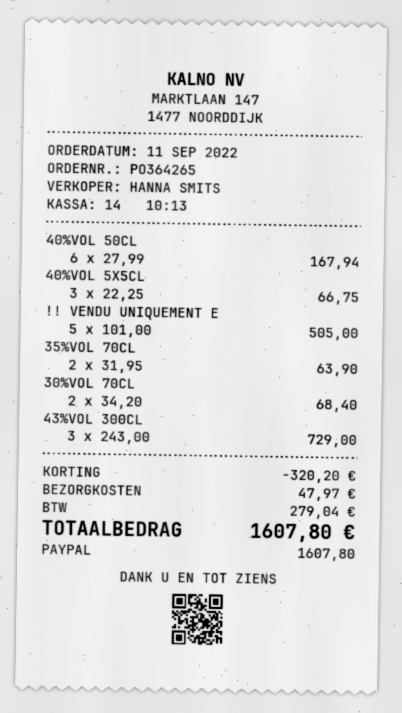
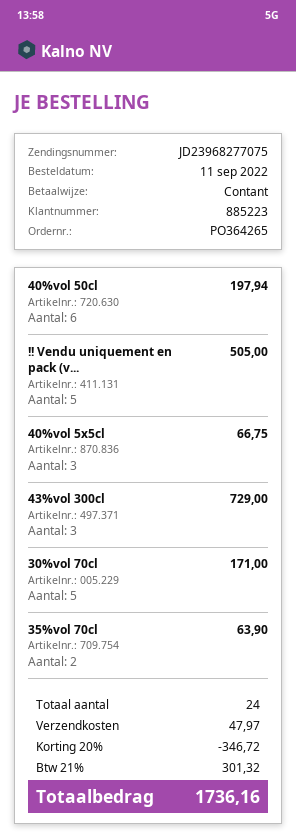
payment method: PayPal -> cash
40%VOL 50CL: 6 for 167.94 -> 6 for 197.94
30%VOL 70CL: 2 for 68.40 -> 5 for 171.00
discount: 320.20 -> 346.72
tax: 279.04 -> 301.32
total: 1607.80 -> 1736.16

